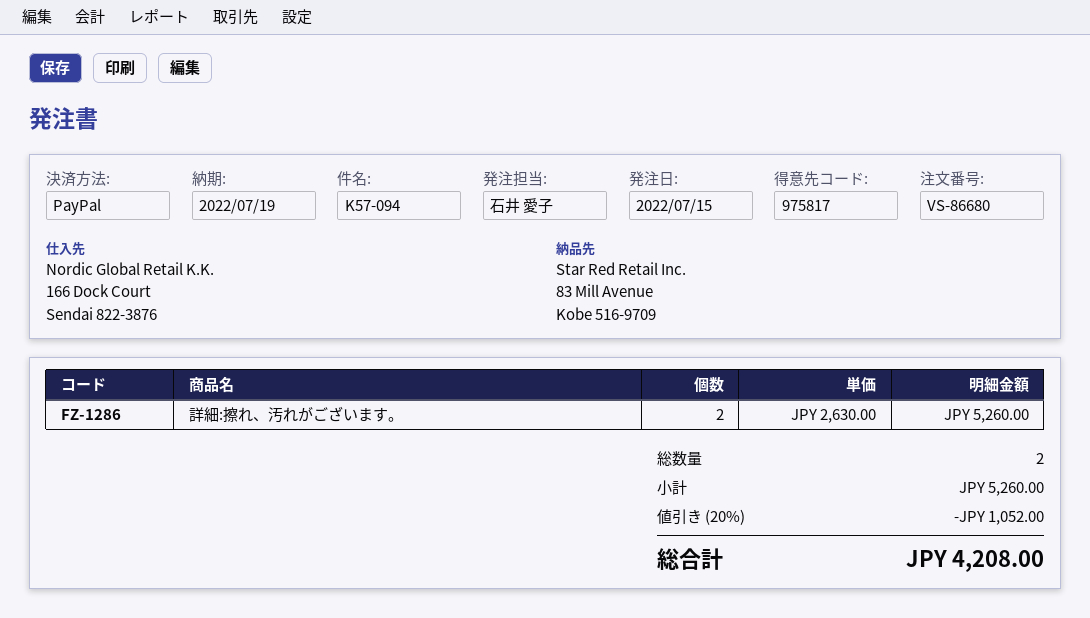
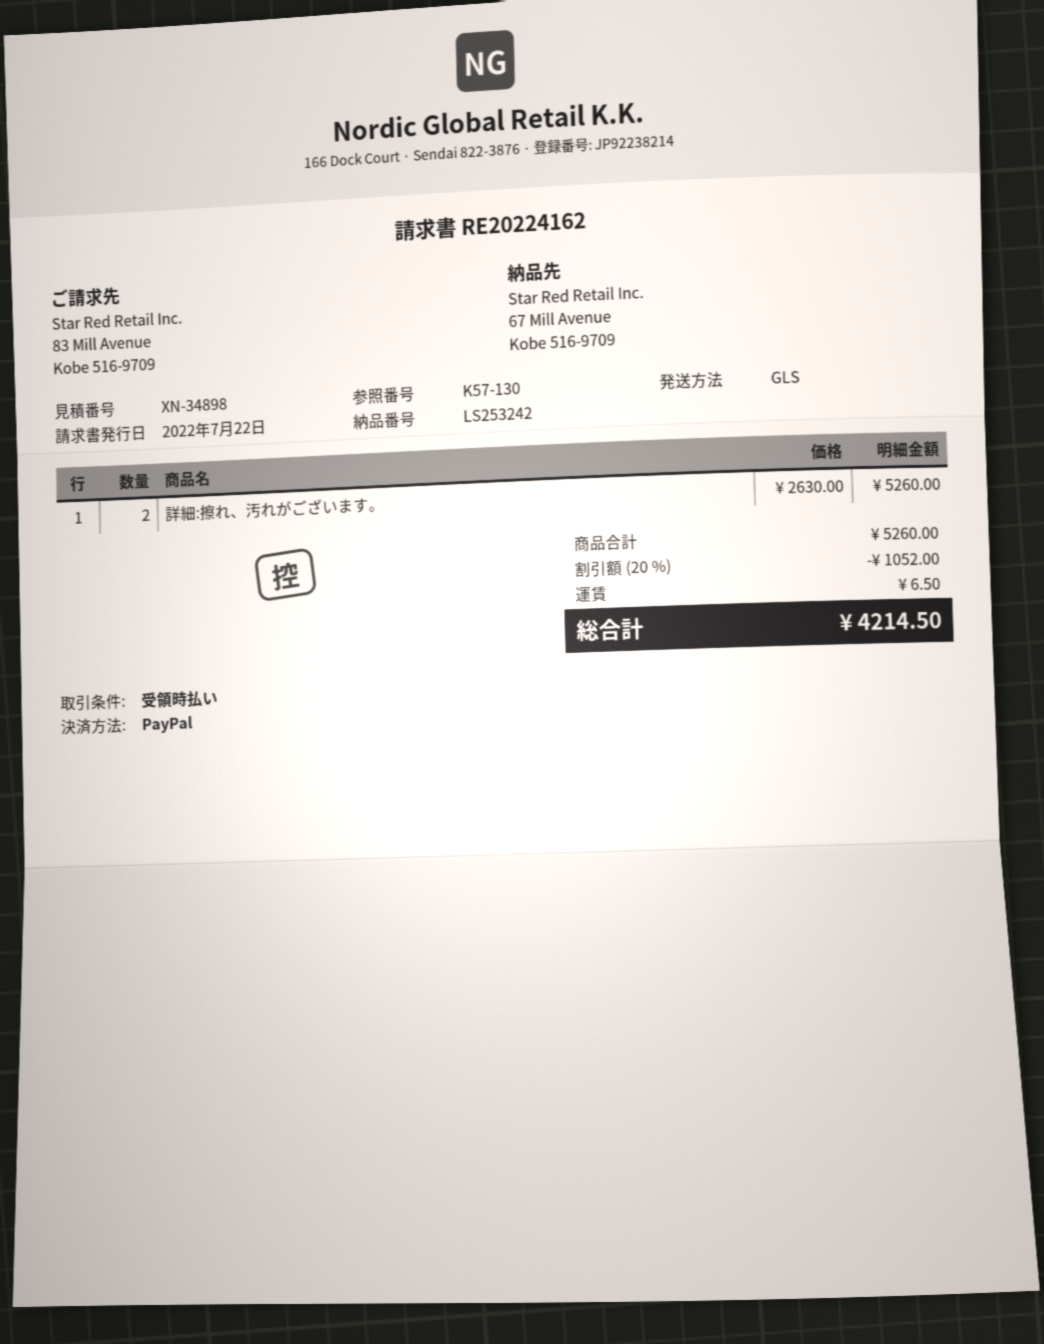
reference: K57-094 -> K57-130
ship to: 83 Mill Avenue, Kobe 516-9709 -> 67 Mill Avenue, Kobe 516-9709
shipping: none -> 6.50
total: 4208.00 -> 4214.50

